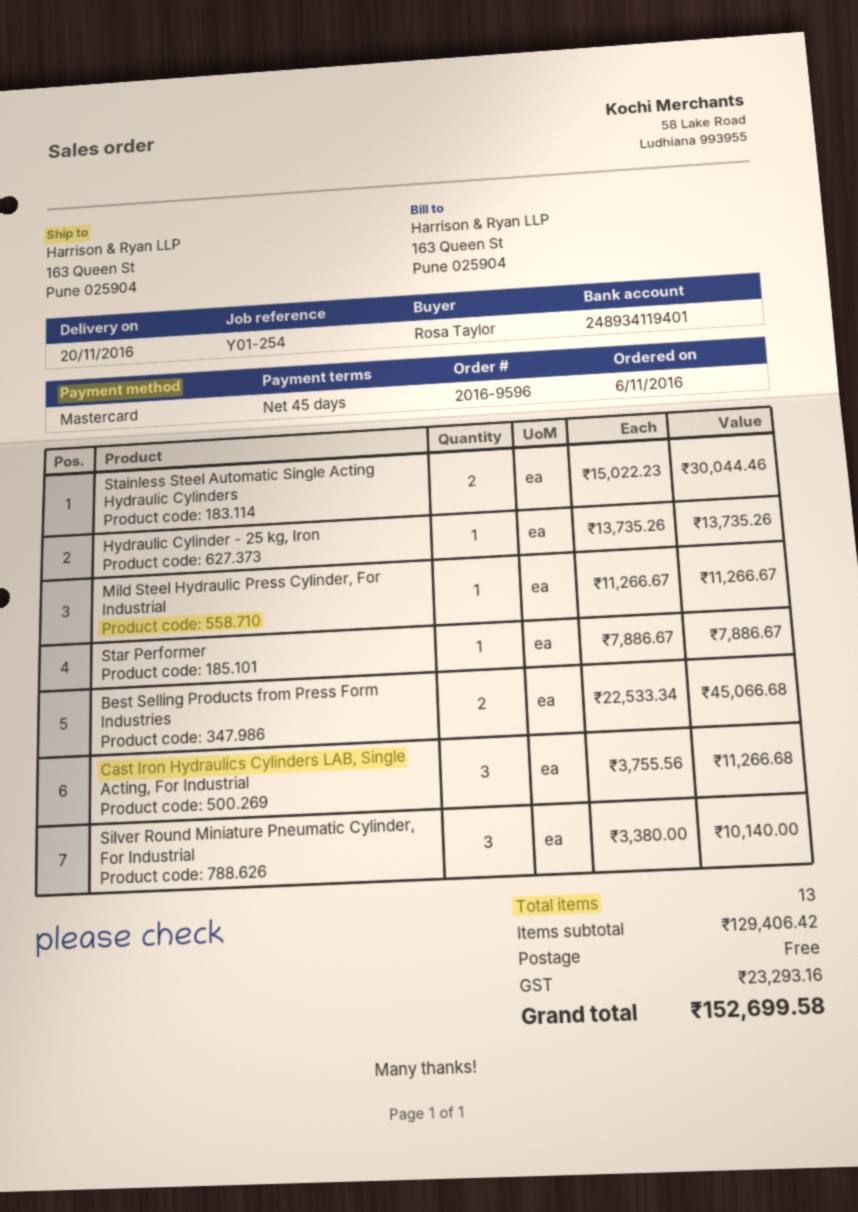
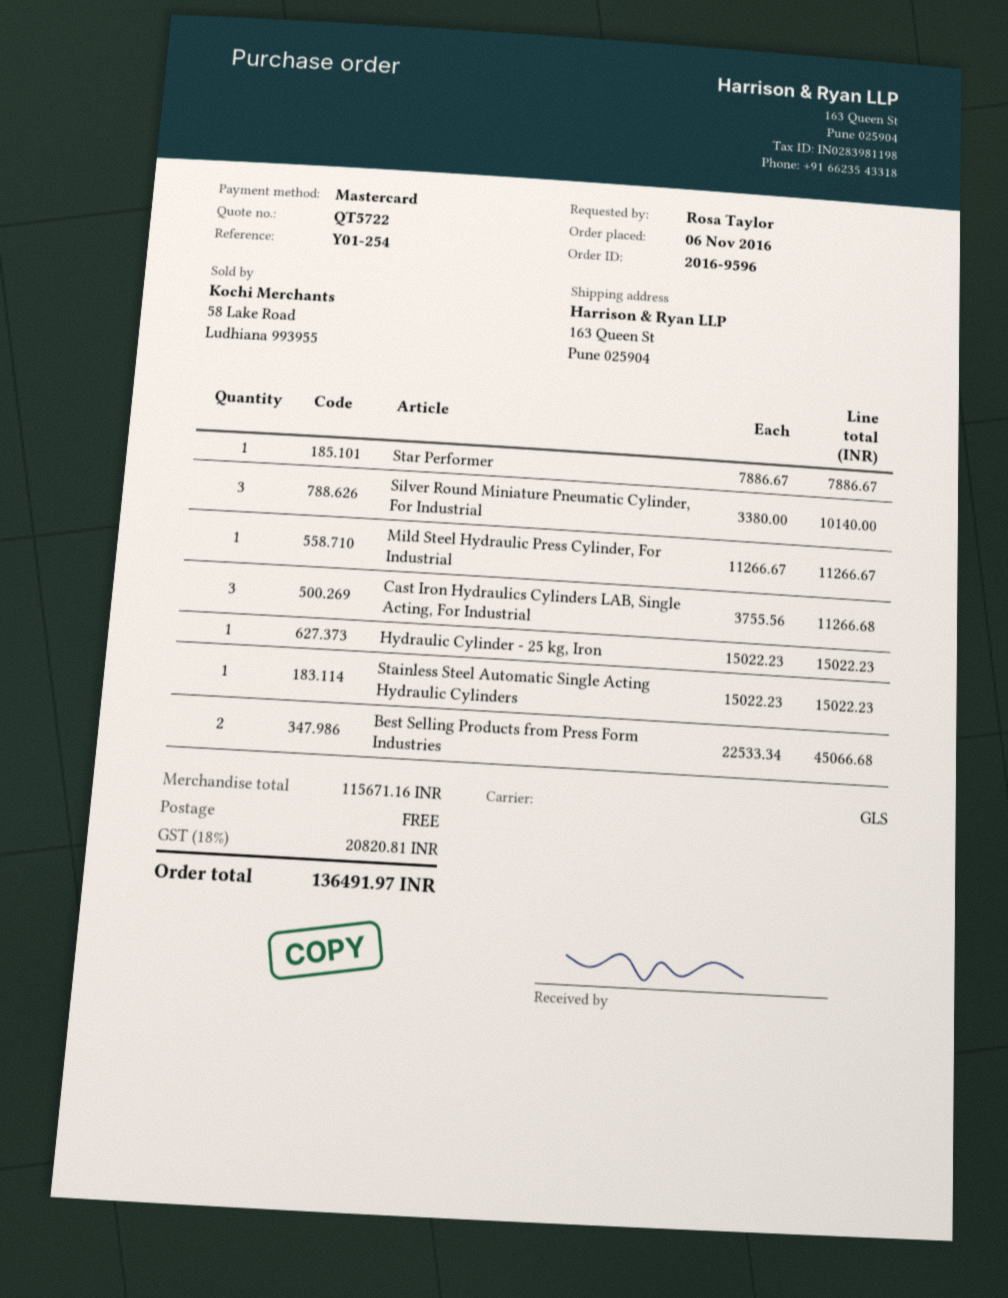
Stainless Steel Automatic Single Acting Hydraulic Cylinders: 2 x 15022.23 = 30044.46 -> 1 x 15022.23 = 15022.23
Hydraulic Cylinder - 25 kg, Iron: 1 x 13735.26 = 13735.26 -> 1 x 15022.23 = 15022.23
subtotal: 129406.42 -> 115671.16
tax: 23293.16 -> 20820.81
total: 152699.58 -> 136491.97

